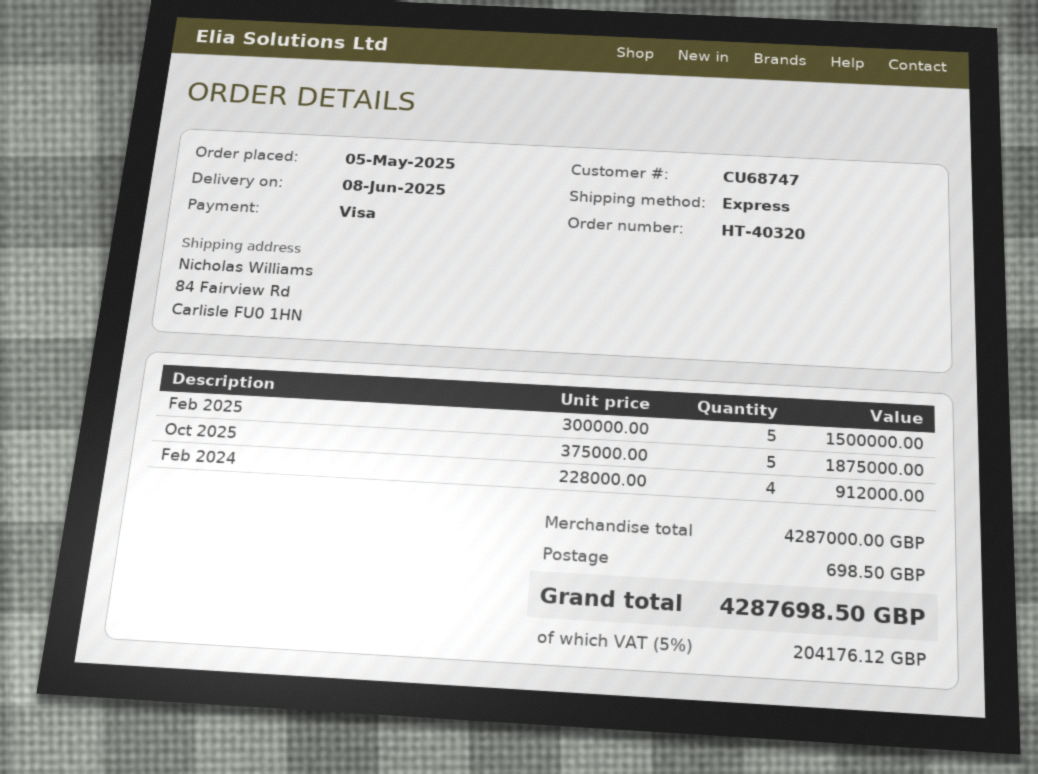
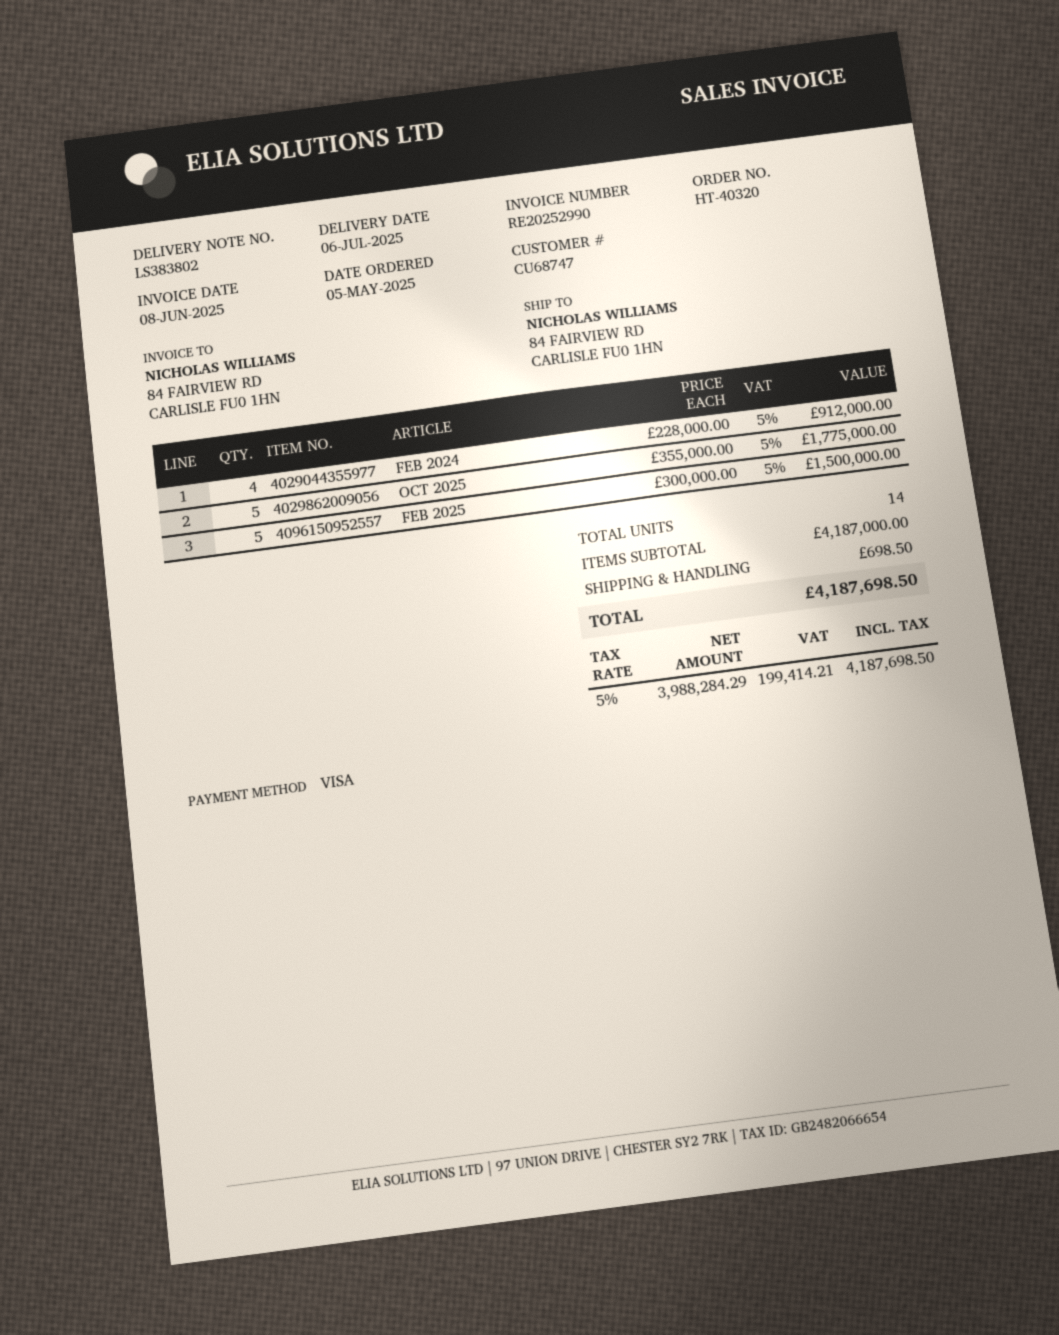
delivery date: 2025-06-08 -> 2025-07-06
Oct 2025: 5 x 375000.00 = 1875000.00 -> 5 x 355000.00 = 1775000.00
subtotal: 4287000.00 -> 4187000.00
tax: 5% = 204176.12 -> 5% = 199414.21
total: 4287698.50 -> 4187698.50

